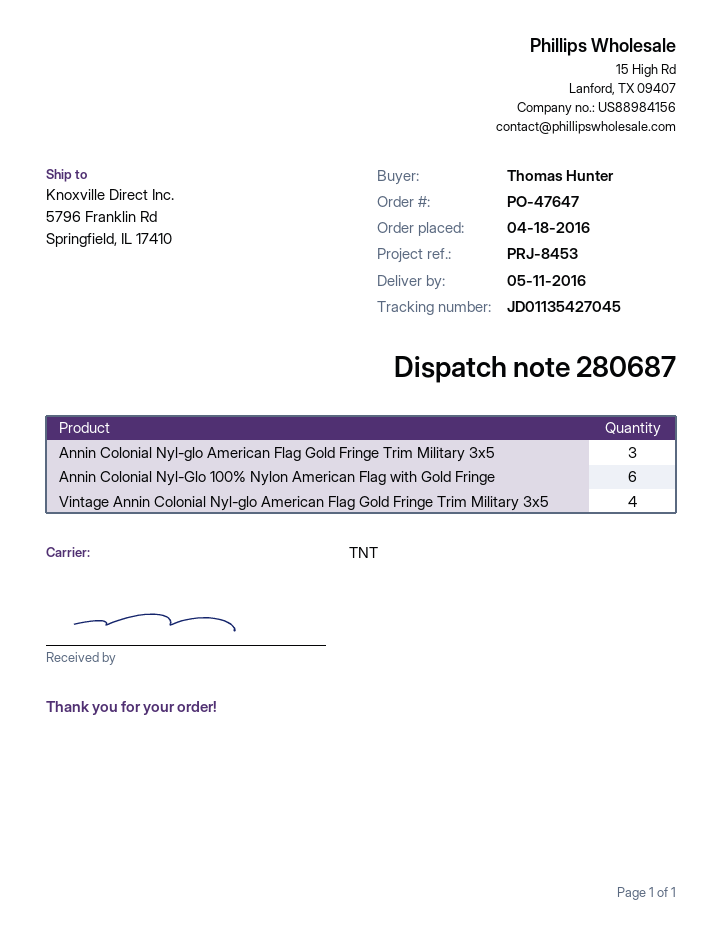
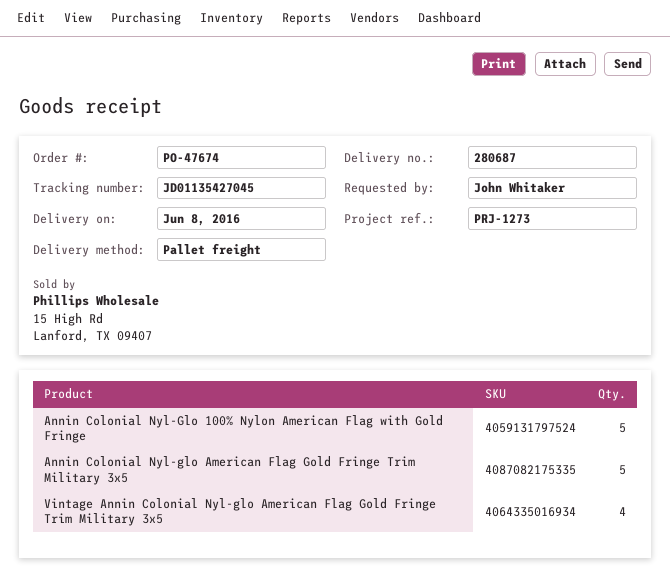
order number: PO-47647 -> PO-47674
delivery date: 2016-05-11 -> 2016-06-08
reference: PRJ-8453 -> PRJ-1273
ordered by: Thomas Hunter -> John Whitaker
shipping method: TNT -> pallet freight
Annin Colonial Nyl-glo American Flag Gold Fringe Trim Military 3x5: 3 -> 5
Annin Colonial Nyl-Glo 100% Nylon American Flag with Gold Fringe: 6 -> 5

